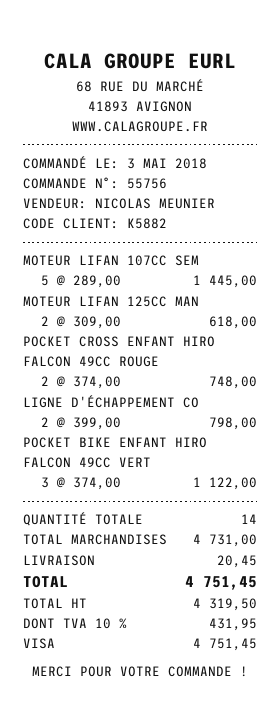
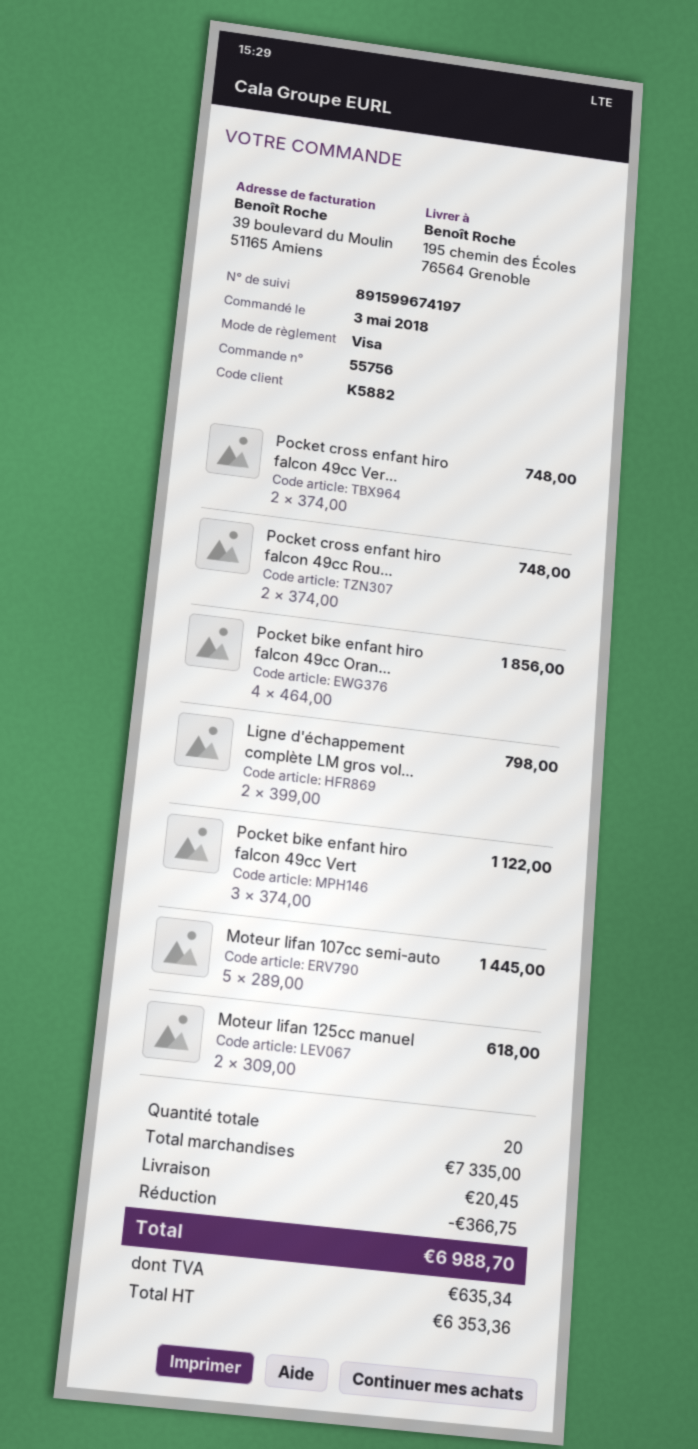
Pocket cross enfant hiro falcon 49cc Ver...: none -> 2 x 374.00 = 748.00
Pocket bike enfant hiro falcon 49cc Oran...: none -> 4 x 464.00 = 1856.00
total quantity: 14 -> 20
subtotal: 4731.00 -> 7335.00
discount: none -> 366.75
net: 4319.50 -> 6353.36
tax: 431.95 -> 635.34
total: 4751.45 -> 6988.70

